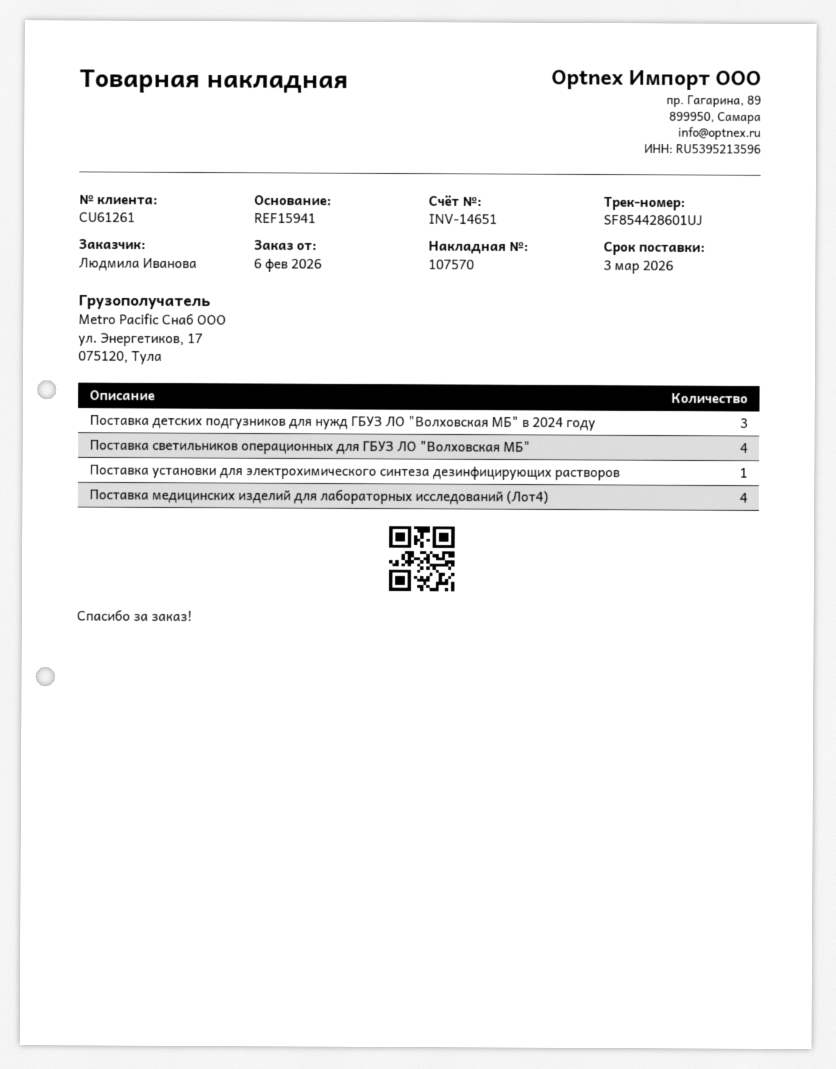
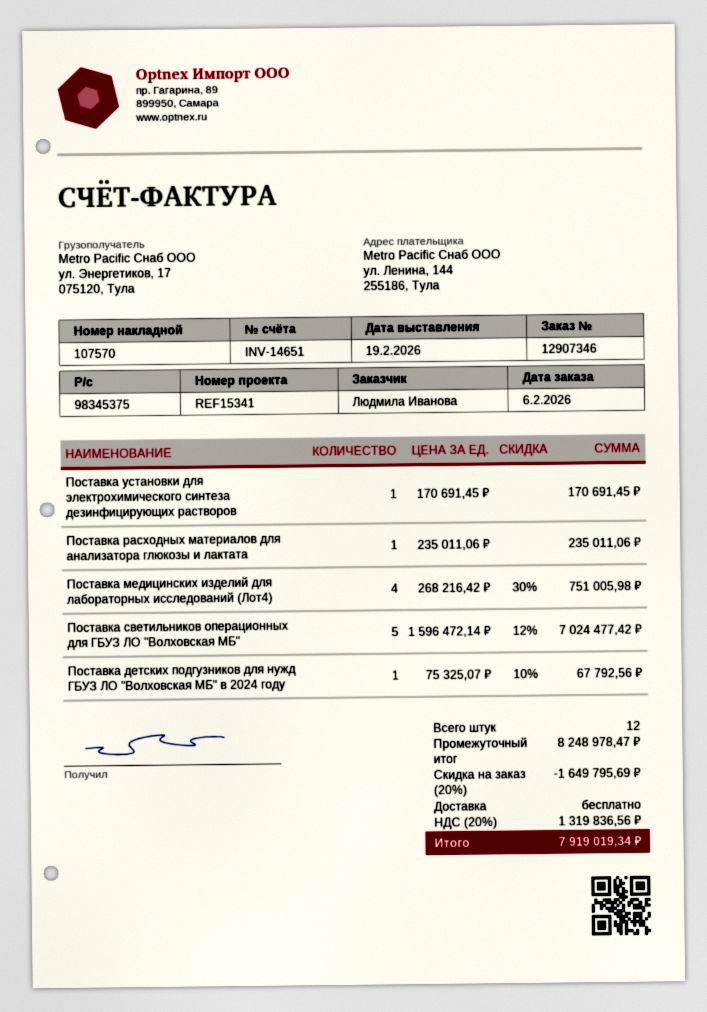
reference: REF15941 -> REF15341
Поставка детских подгузников для нужд ГБУЗ ЛО "Волховская МБ" в 2024 году: 3 -> 1
Поставка светильников операционных для ГБУЗ ЛО "Волховская МБ": 4 -> 5
Поставка расходных материалов для анализатора глюкозы и лактата: none -> 1

